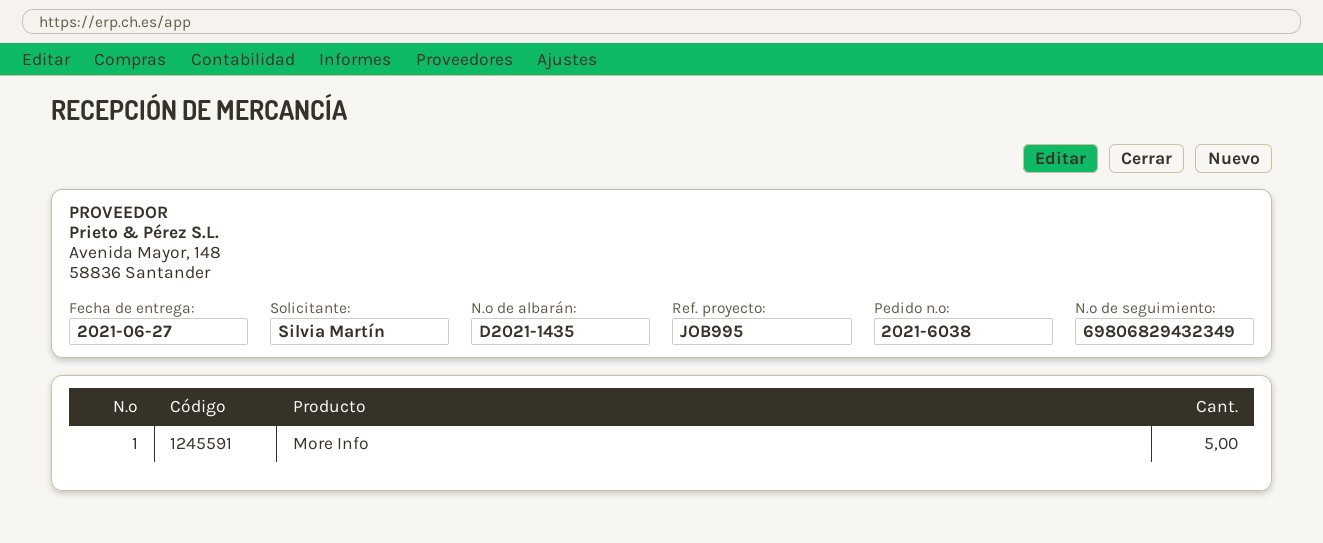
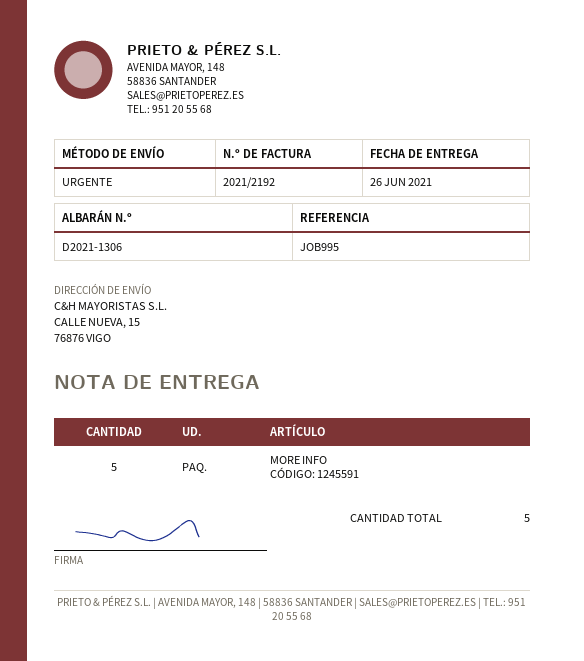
delivery note number: D2021-1435 -> D2021-1306
delivery date: 2021-06-27 -> 2021-06-26

